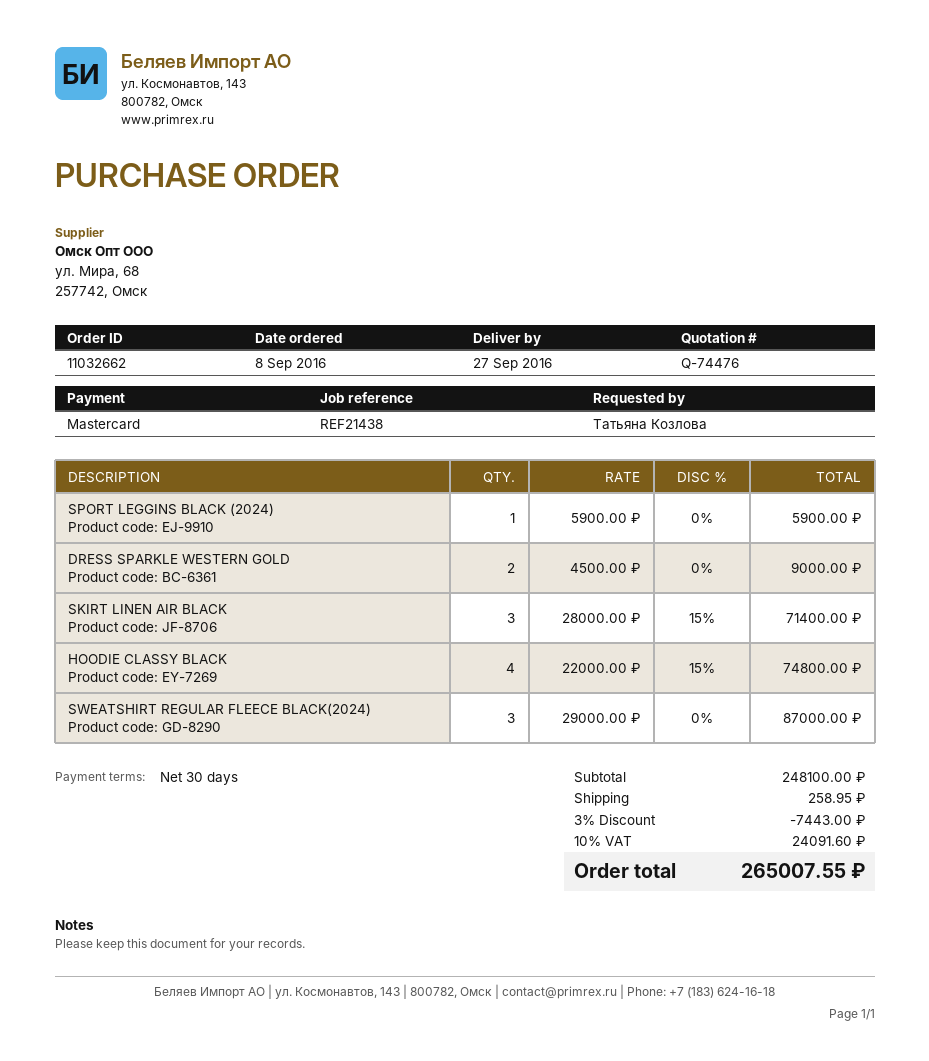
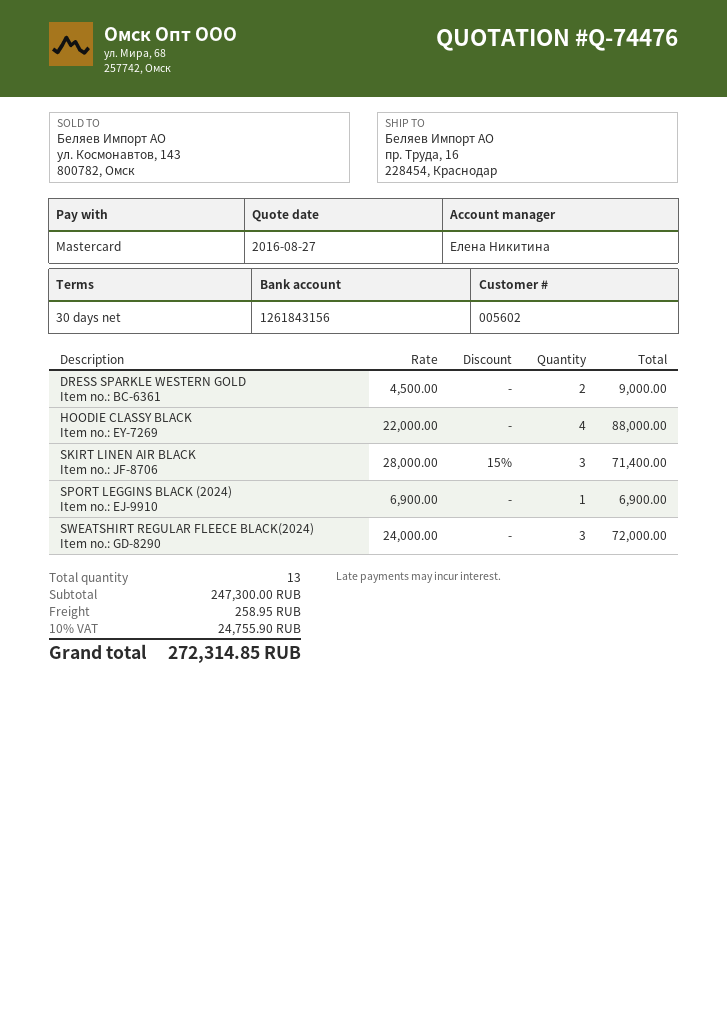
SPORT LEGGINS BLACK (2024): 1 x 5900.00 = 5900.00 -> 1 x 6900.00 = 6900.00
HOODIE CLASSY BLACK: 4 x 22000.00 - 15% = 74800.00 -> 4 x 22000.00 = 88000.00
SWEATSHIRT REGULAR FLEECE BLACK(2024): 3 x 29000.00 = 87000.00 -> 3 x 24000.00 = 72000.00
subtotal: 248100.00 -> 247300.00
discount: 3% = 7443.00 -> none
tax: 10% = 24091.60 -> 10% = 24755.90
total: 265007.55 -> 272314.85

